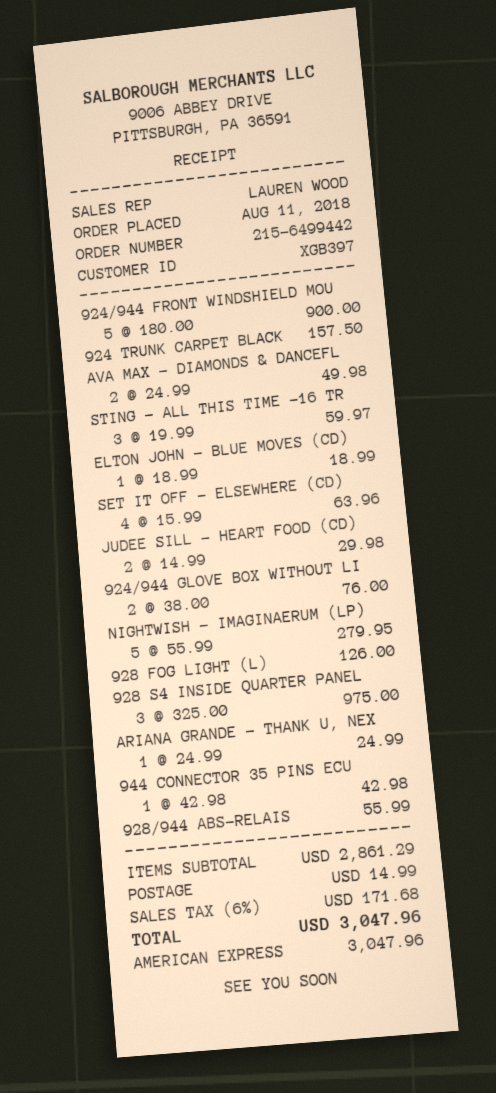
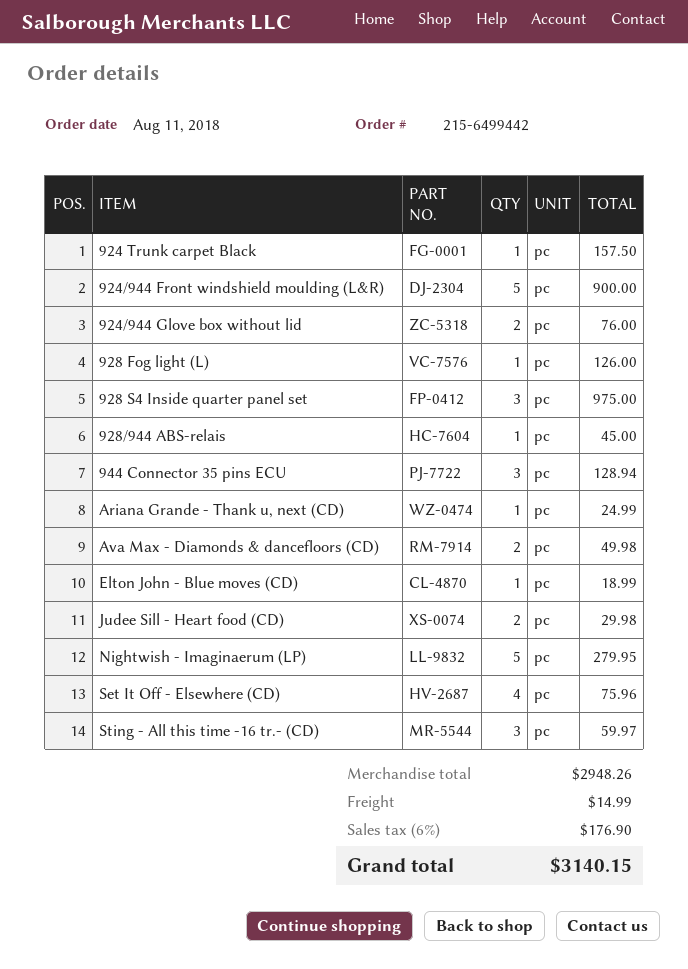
SET IT OFF - ELSEWHERE (CD): 4 for 63.96 -> 4 for 75.96
944 CONNECTOR 35 PINS ECU: 1 for 42.98 -> 3 for 128.94
928/944 ABS-RELAIS: 1 for 55.99 -> 1 for 45.00
subtotal: 2861.29 -> 2948.26
tax: 6% = 171.68 -> 6% = 176.90
total: 3047.96 -> 3140.15

